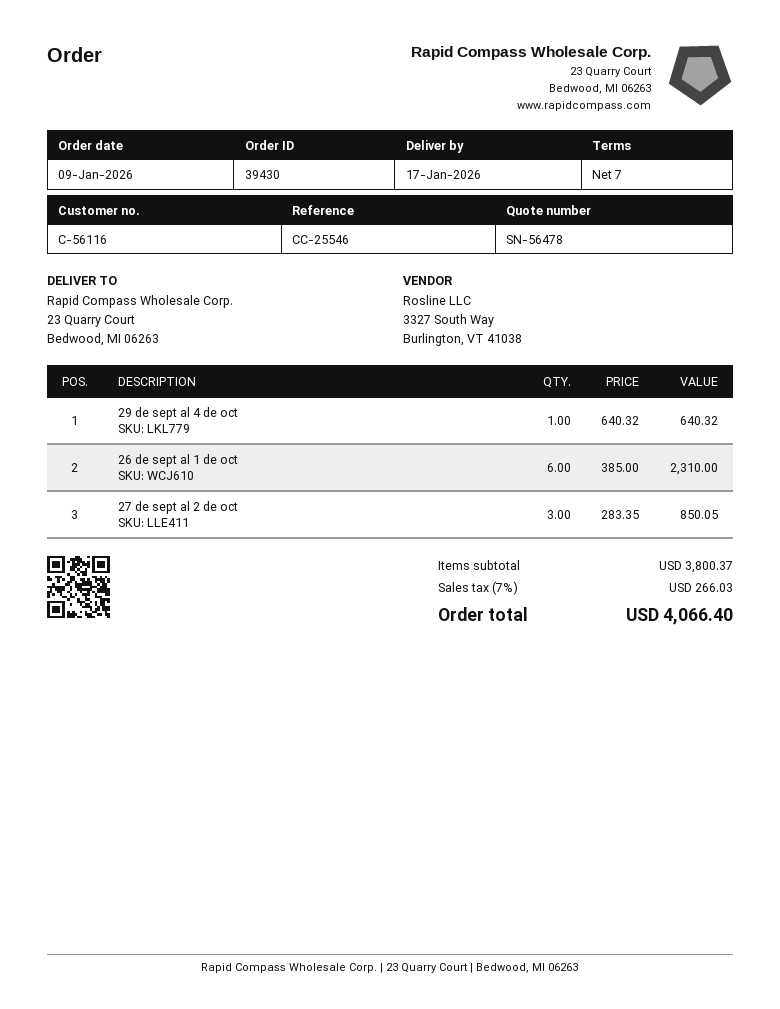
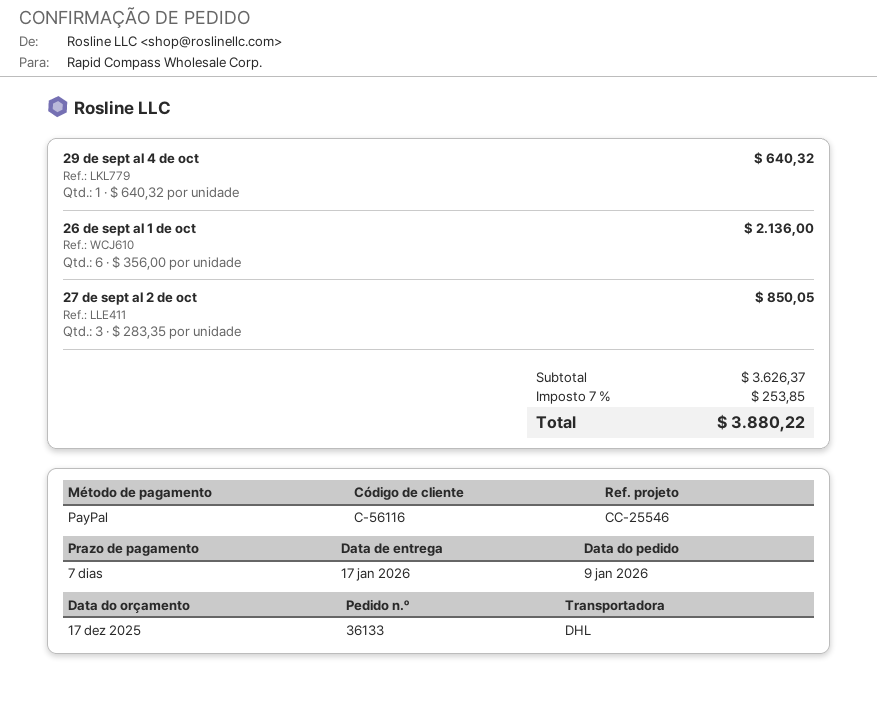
order number: 39430 -> 36133
26 de sept al 1 de oct: 6 x 385.00 = 2310.00 -> 6 x 356.00 = 2136.00
subtotal: 3800.37 -> 3626.37
tax: 7% = 266.03 -> 7% = 253.85
total: 4066.40 -> 3880.22

